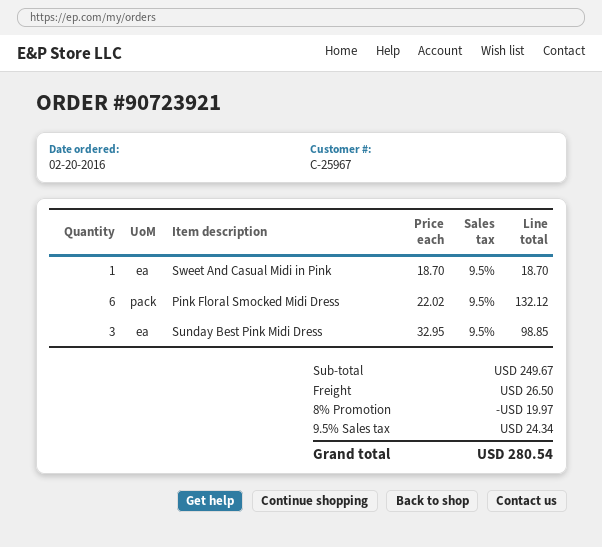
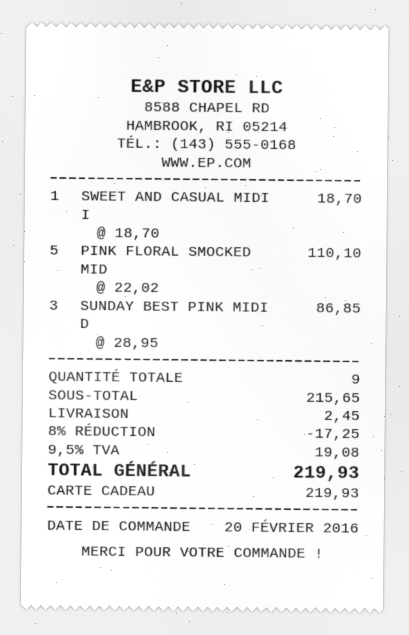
Pink Floral Smocked Midi Dress: 6 x 22.02 = 132.12 -> 5 x 22.02 = 110.10
Sunday Best Pink Midi Dress: 3 x 32.95 = 98.85 -> 3 x 28.95 = 86.85
subtotal: 249.67 -> 215.65
discount: 8% = 19.97 -> 8% = 17.25
shipping: 26.50 -> 2.45
tax: 9.5% = 24.34 -> 9.5% = 19.08
total: 280.54 -> 219.93

